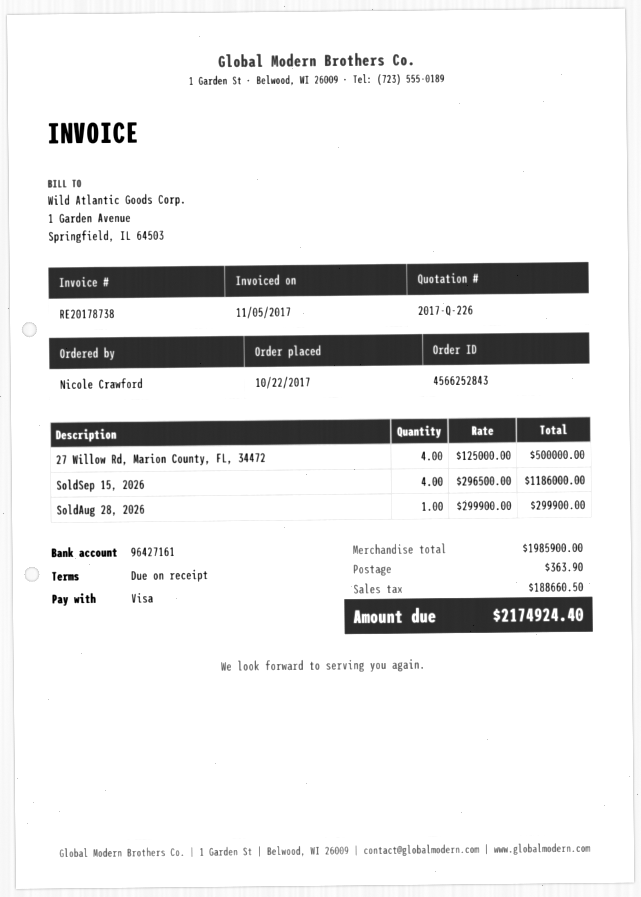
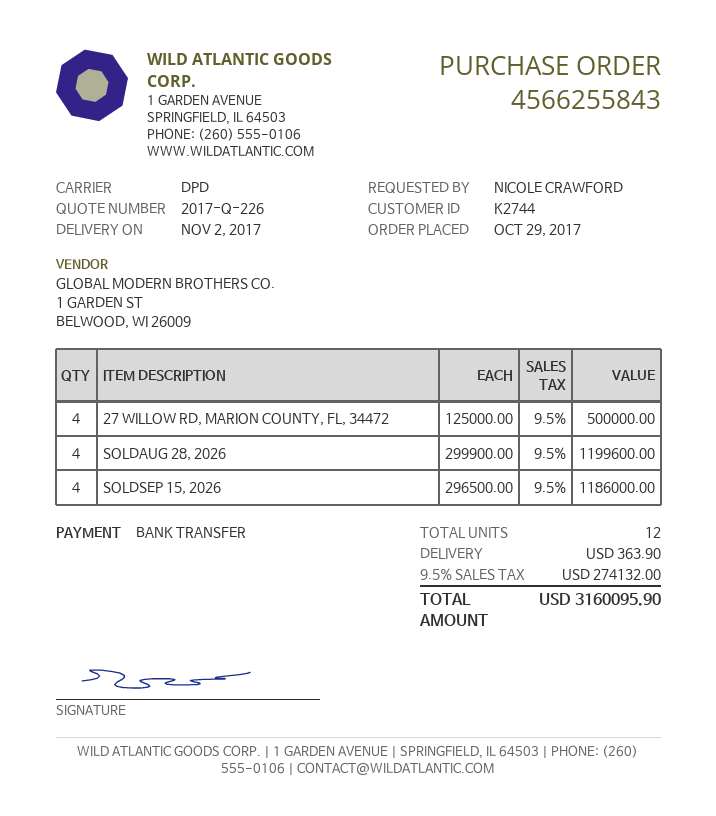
order number: 4566252843 -> 4566255843
order date: 2017-10-22 -> 2017-10-29
payment method: Visa -> bank transfer
SoldAug 28, 2026: 1 x 299900.00 = 299900.00 -> 4 x 299900.00 = 1199600.00
tax: 188660.50 -> 274132.00
total: 2174924.40 -> 3160095.90

